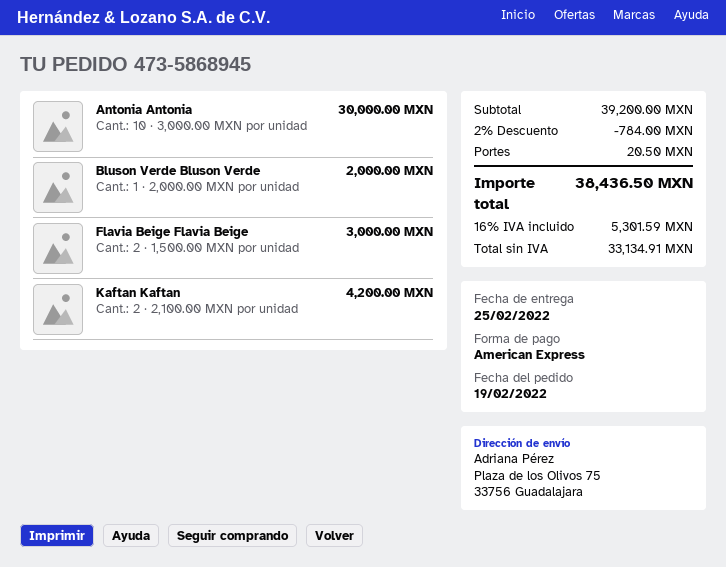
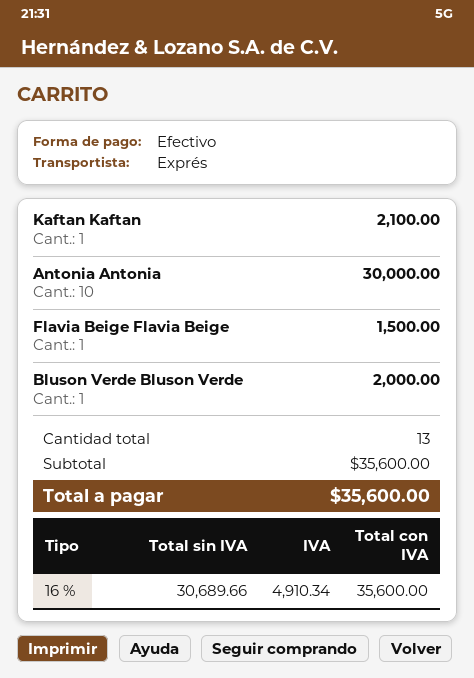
payment method: American Express -> cash
Flavia Beige Flavia Beige: 2 for 3000.00 -> 1 for 1500.00
Kaftan Kaftan: 2 for 4200.00 -> 1 for 2100.00
subtotal: 39200.00 -> 35600.00
discount: 2% = 784.00 -> none
shipping: 20.50 -> none
net: 33134.91 -> 30689.66
tax: 16% = 5301.59 -> 16% = 4910.34
total: 38436.50 -> 35600.00

